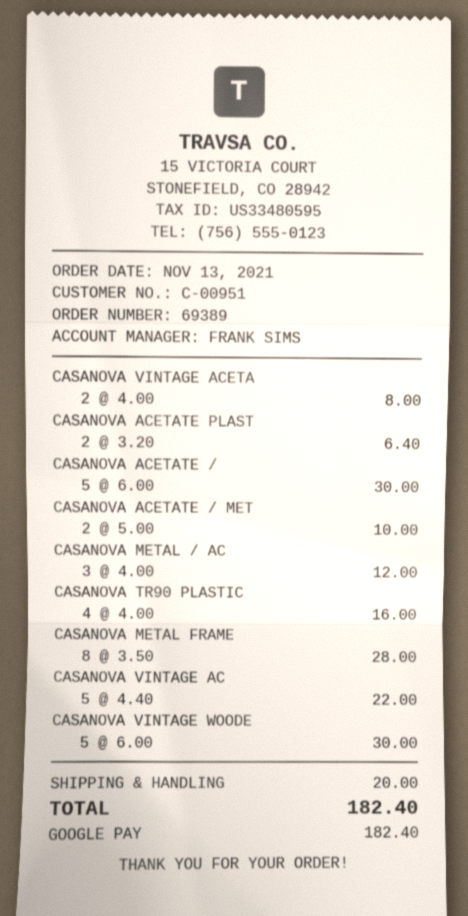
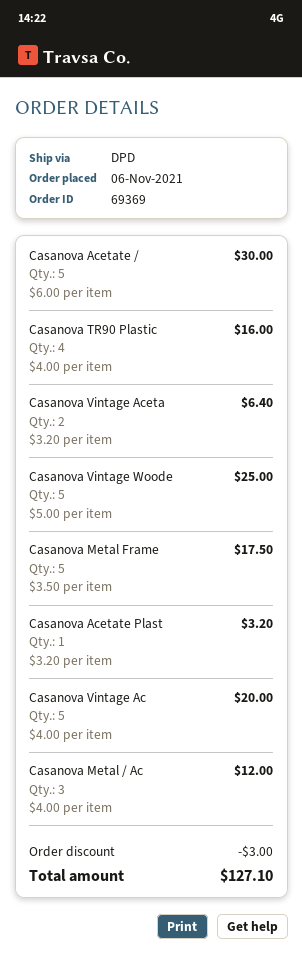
order number: 69389 -> 69369
order date: 2021-11-13 -> 2021-11-06
CASANOVA VINTAGE ACETA: 2 x 4.00 = 8.00 -> 2 x 3.20 = 6.40
CASANOVA ACETATE PLAST: 2 x 3.20 = 6.40 -> 1 x 3.20 = 3.20
CASANOVA ACETATE / MET: 2 x 5.00 = 10.00 -> none
CASANOVA METAL FRAME: 8 x 3.50 = 28.00 -> 5 x 3.50 = 17.50
CASANOVA VINTAGE AC: 5 x 4.40 = 22.00 -> 5 x 4.00 = 20.00
CASANOVA VINTAGE WOODE: 5 x 6.00 = 30.00 -> 5 x 5.00 = 25.00
discount: none -> 3.00
shipping: 20.00 -> none
total: 182.40 -> 127.10

